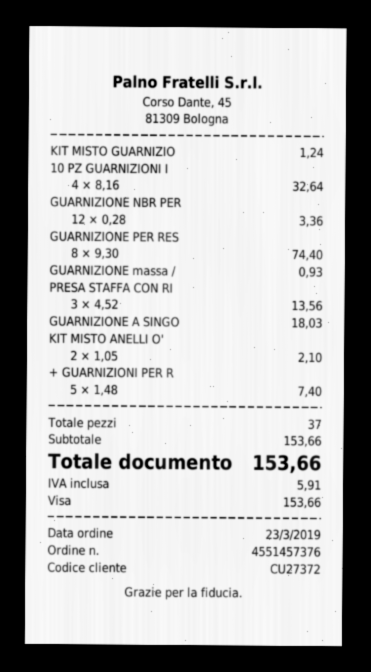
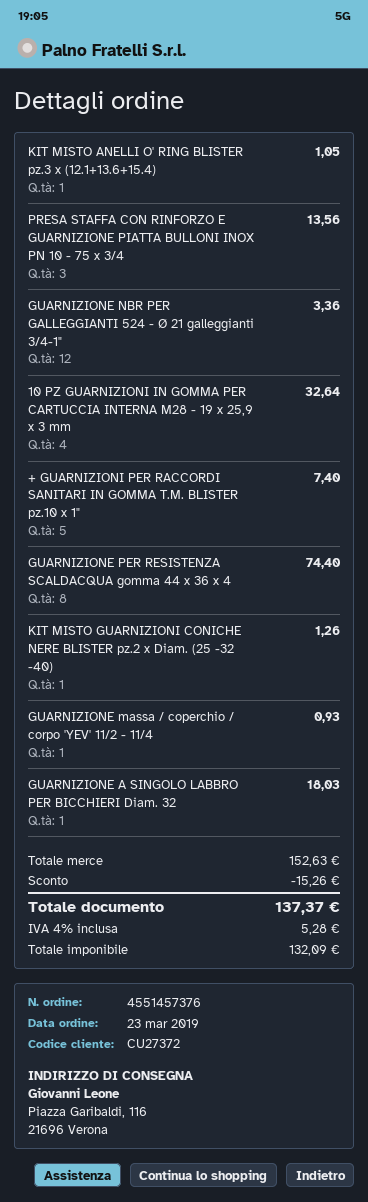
KIT MISTO GUARNIZIO: 1 for 1.24 -> 1 for 1.26
KIT MISTO ANELLI O': 2 for 2.10 -> 1 for 1.05
subtotal: 153.66 -> 152.63
discount: none -> 15.26
tax: 5.91 -> 5.28
total: 153.66 -> 137.37

